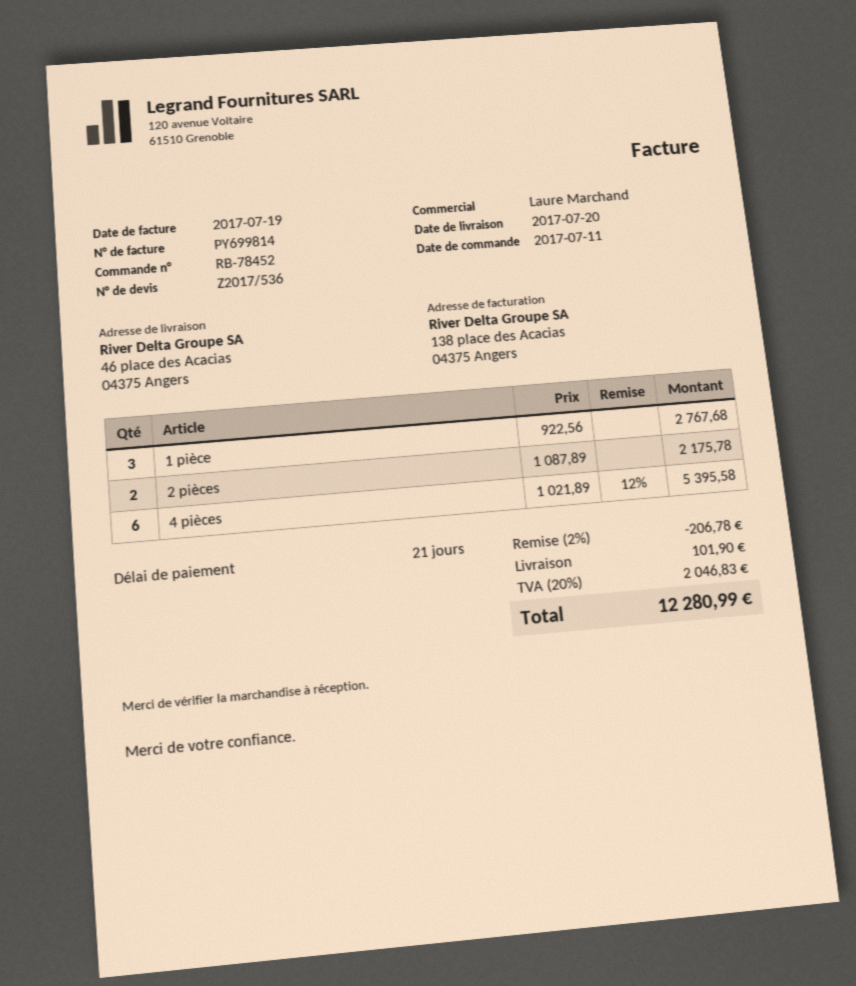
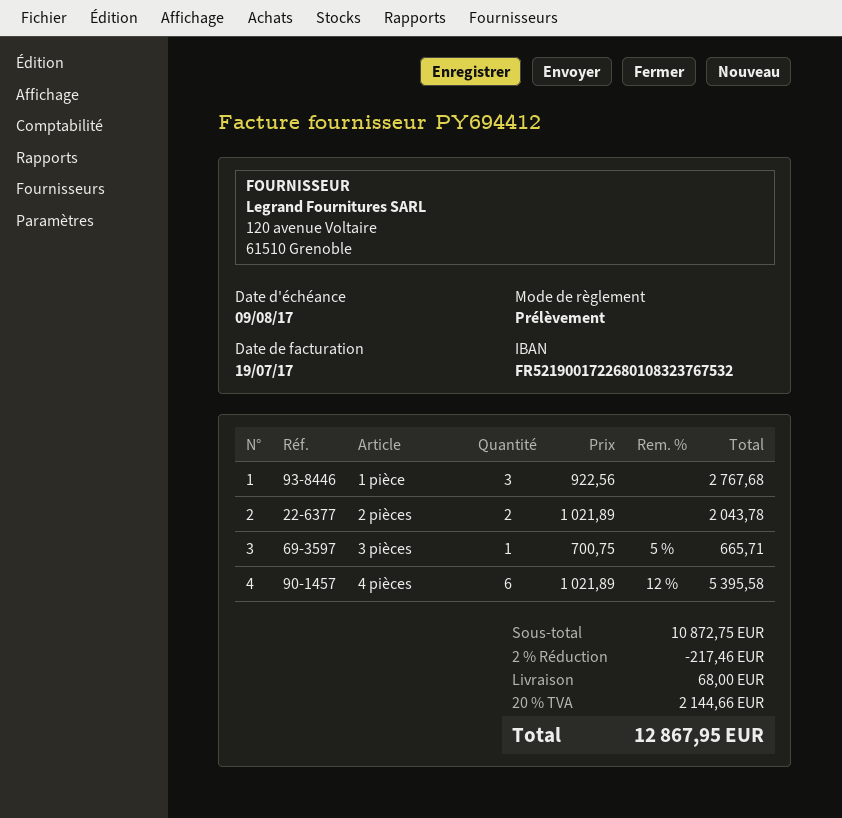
invoice number: PY699814 -> PY694412
2 pièces: 2 x 1087.89 = 2175.78 -> 2 x 1021.89 = 2043.78
3 pièces: none -> 1 x 700.75 - 5% = 665.71
discount: 2% = 206.78 -> 2% = 217.46
shipping: 101.90 -> 68.00
tax: 20% = 2046.83 -> 20% = 2144.66
total: 12280.99 -> 12867.95

